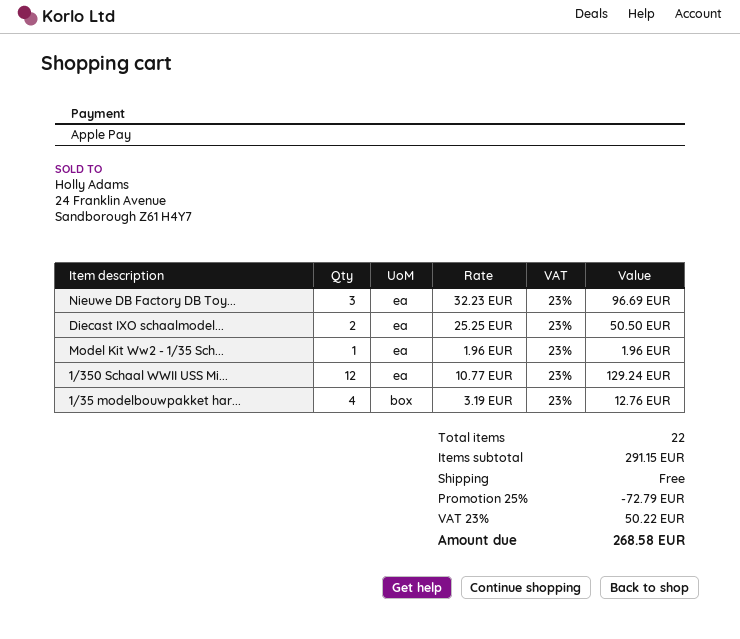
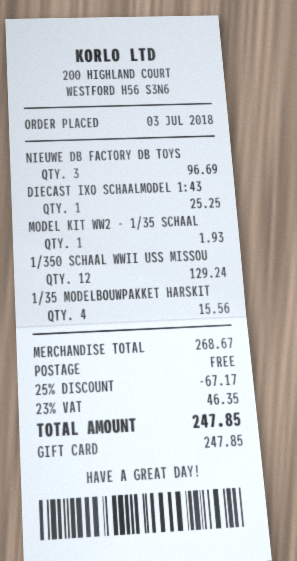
payment method: Apple Pay -> gift card
Diecast IXO schaalmodel...: 2 for 50.50 -> 1 for 25.25
Model Kit Ww2 - 1/35 Sch...: 1 for 1.96 -> 1 for 1.93
1/35 modelbouwpakket har...: 4 for 12.76 -> 4 for 15.56
subtotal: 291.15 -> 268.67
discount: 25% = 72.79 -> 25% = 67.17
tax: 23% = 50.22 -> 23% = 46.35
total: 268.58 -> 247.85

